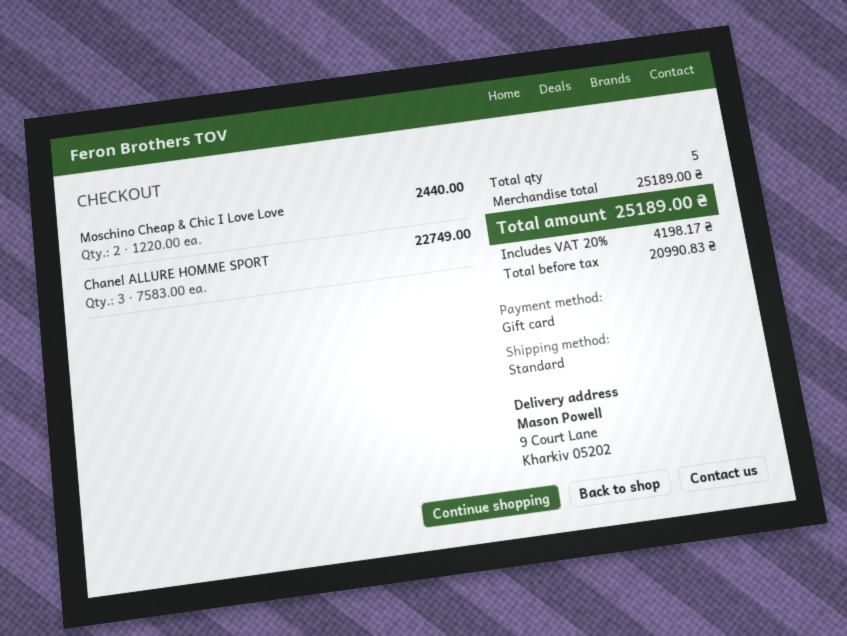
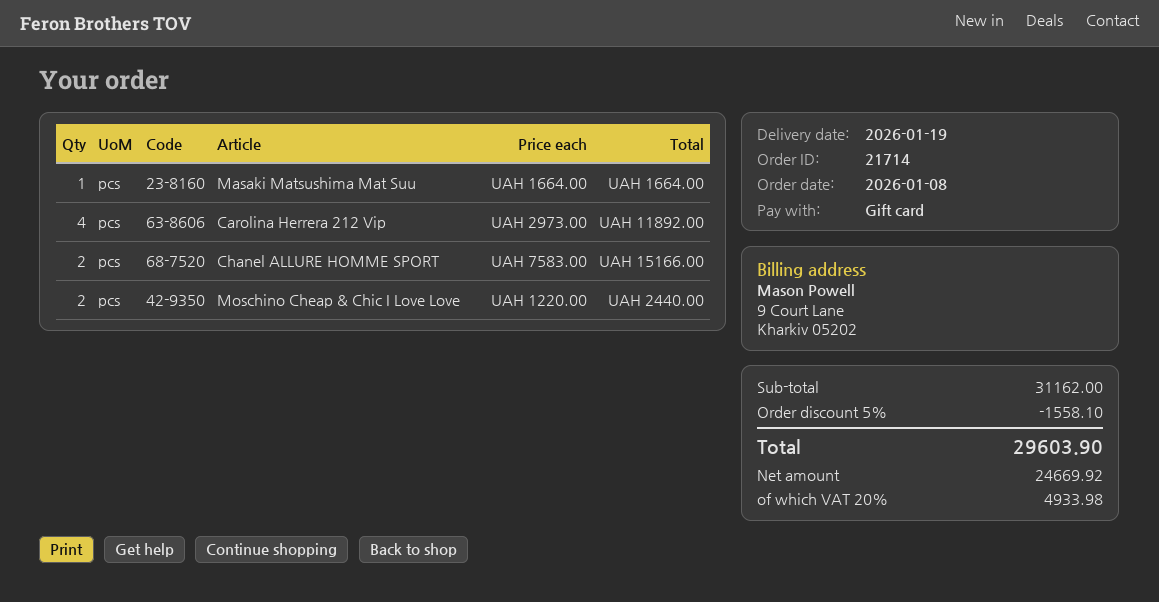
Chanel ALLURE HOMME SPORT: 3 x 7583.00 = 22749.00 -> 2 x 7583.00 = 15166.00
Masaki Matsushima Mat Suu: none -> 1 x 1664.00 = 1664.00
Carolina Herrera 212 Vip: none -> 4 x 2973.00 = 11892.00
subtotal: 25189.00 -> 31162.00
discount: none -> 5% = 1558.10
net: 20990.83 -> 24669.92
tax: 20% = 4198.17 -> 20% = 4933.98
total: 25189.00 -> 29603.90

